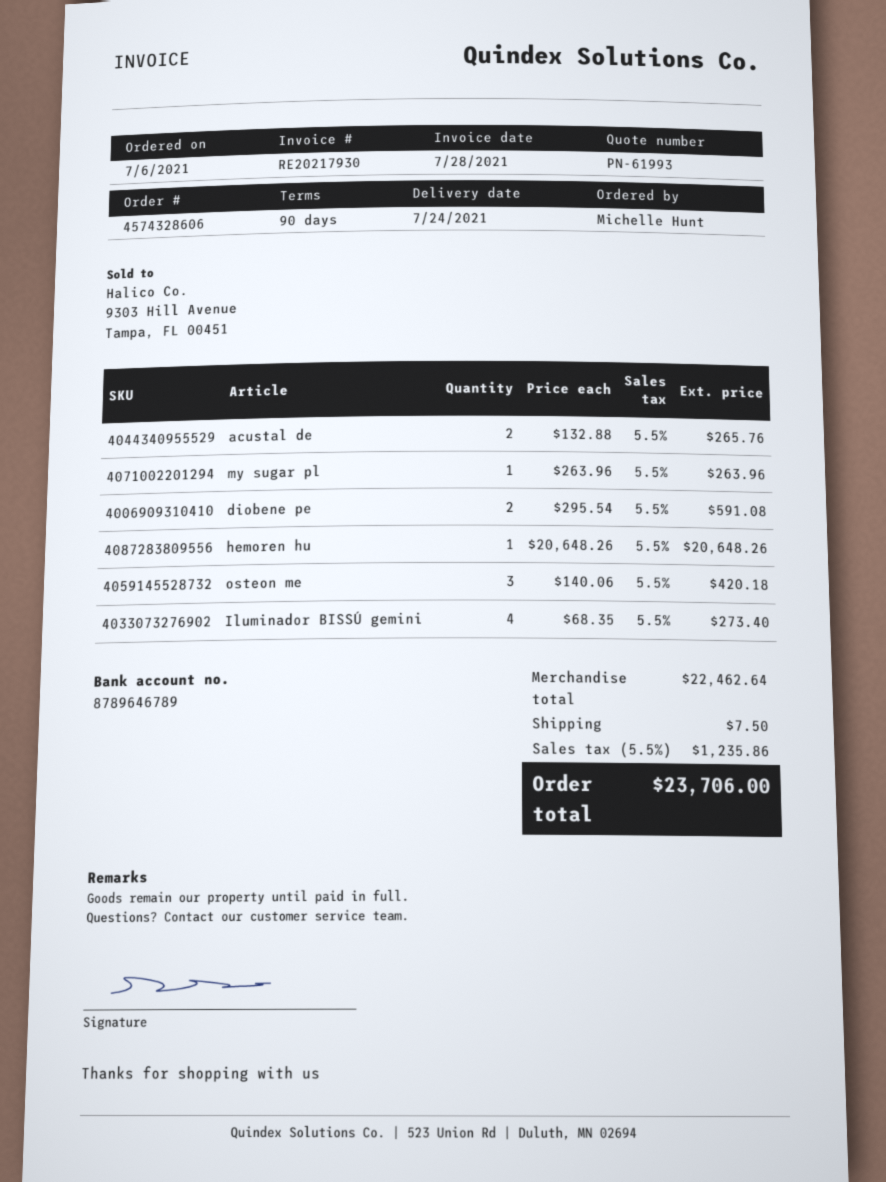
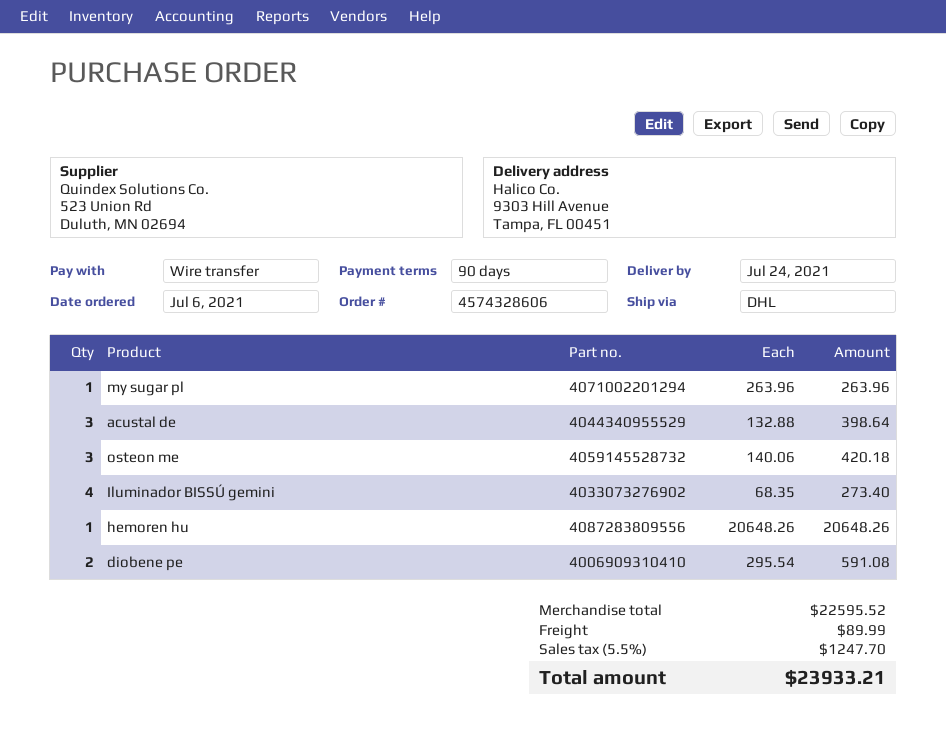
acustal de: 2 x 132.88 = 265.76 -> 3 x 132.88 = 398.64
subtotal: 22462.64 -> 22595.52
shipping: 7.50 -> 89.99
tax: 5.5% = 1235.86 -> 5.5% = 1247.70
total: 23706.00 -> 23933.21

